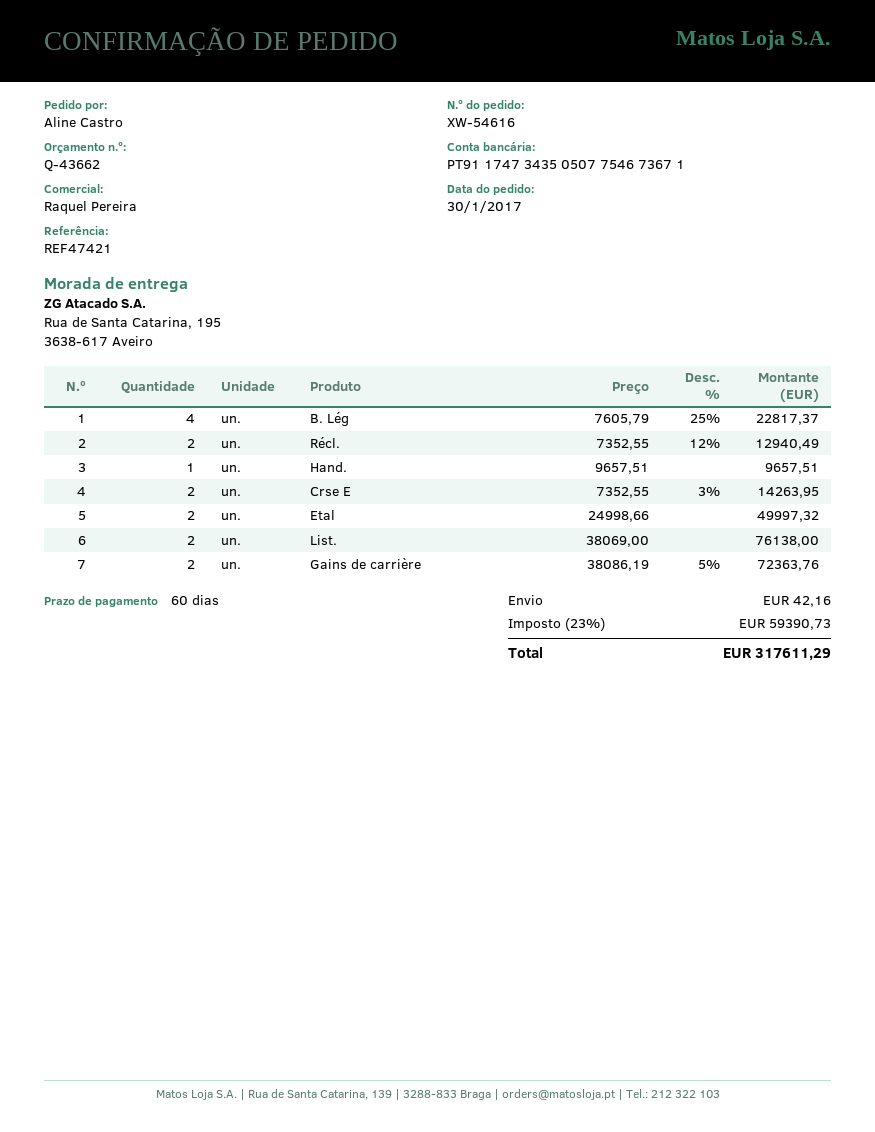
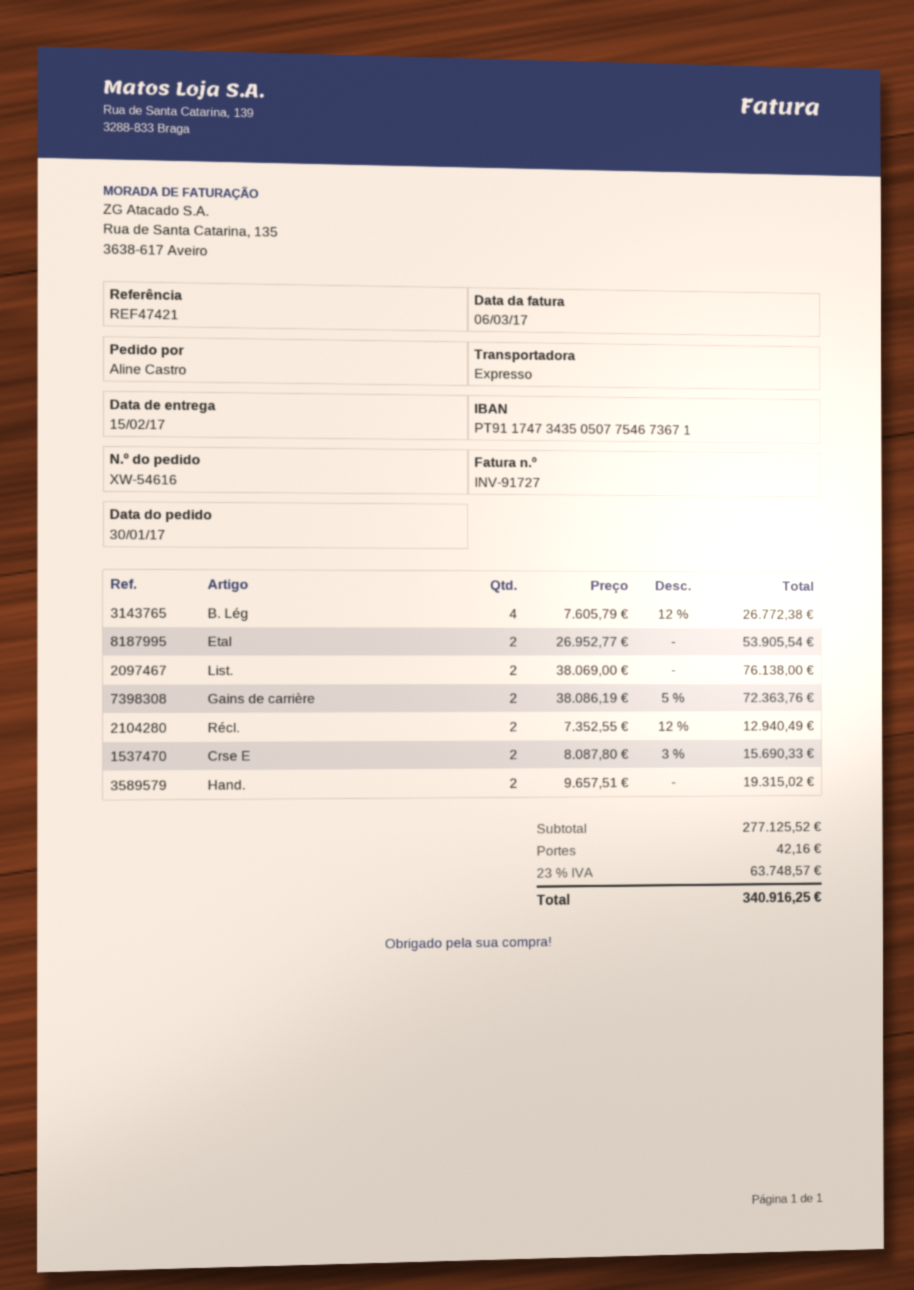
B. Lég: 4 x 7605.79 - 25% = 22817.37 -> 4 x 7605.79 - 12% = 26772.38
Hand.: 1 x 9657.51 = 9657.51 -> 2 x 9657.51 = 19315.02
Crse E: 2 x 7352.55 - 3% = 14263.95 -> 2 x 8087.80 - 3% = 15690.33
Etal: 2 x 24998.66 = 49997.32 -> 2 x 26952.77 = 53905.54
tax: 23% = 59390.73 -> 23% = 63748.57
total: 317611.29 -> 340916.25

